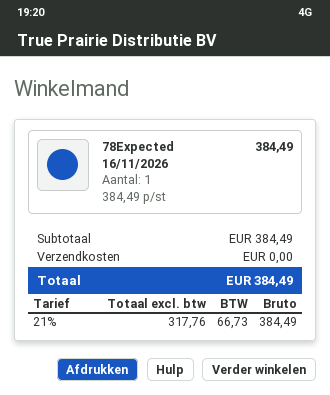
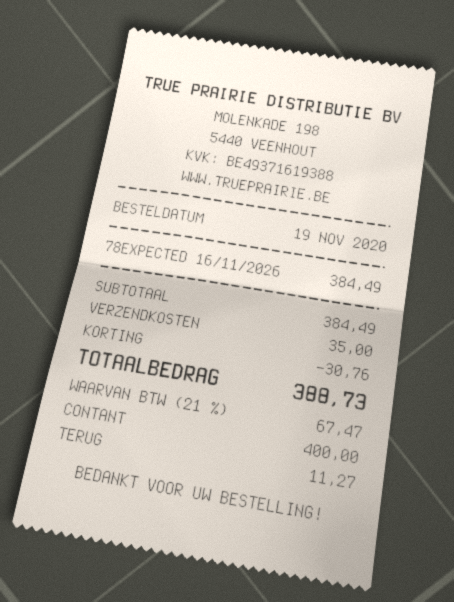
discount: none -> 30.76
shipping: 0.00 -> 35.00
tax: 21% = 66.73 -> 21% = 67.47
total: 384.49 -> 388.73

